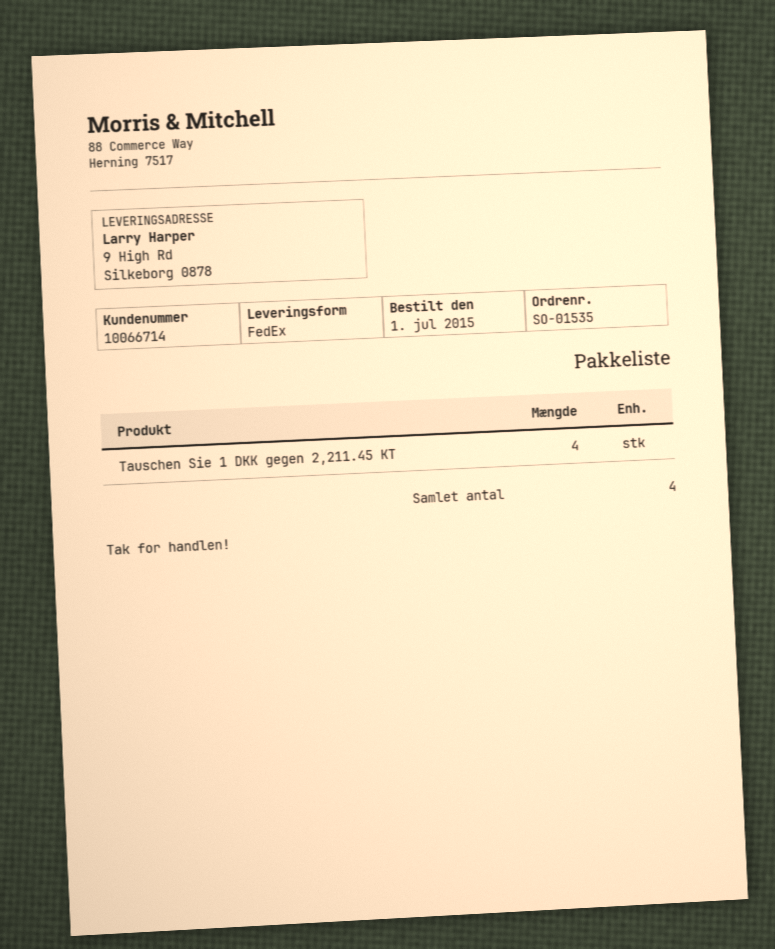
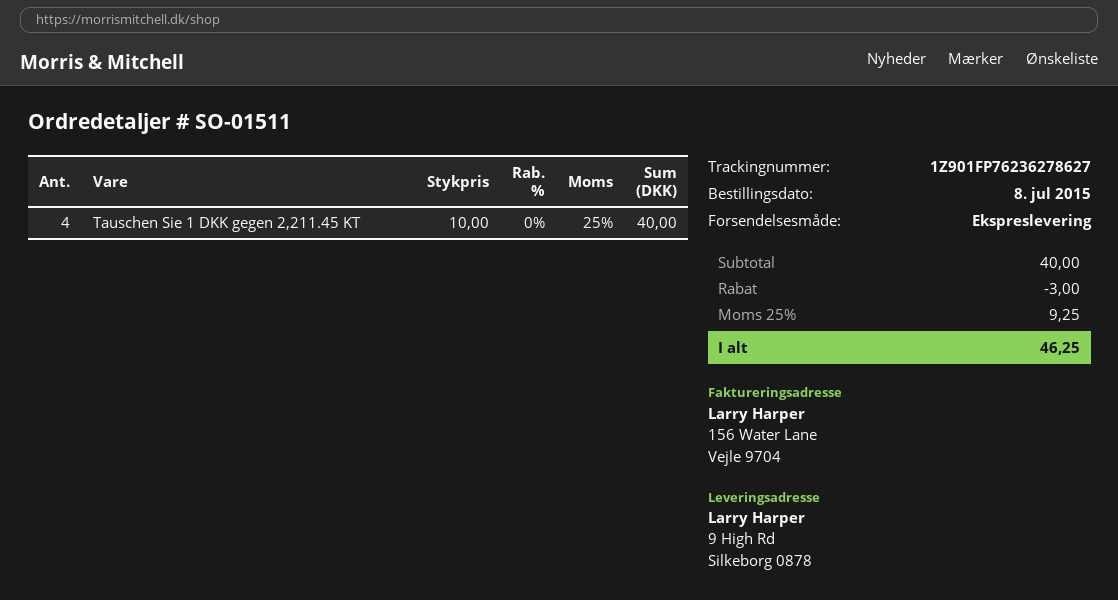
order number: SO-01535 -> SO-01511
order date: 2015-07-01 -> 2015-07-08
shipping method: FedEx -> express

